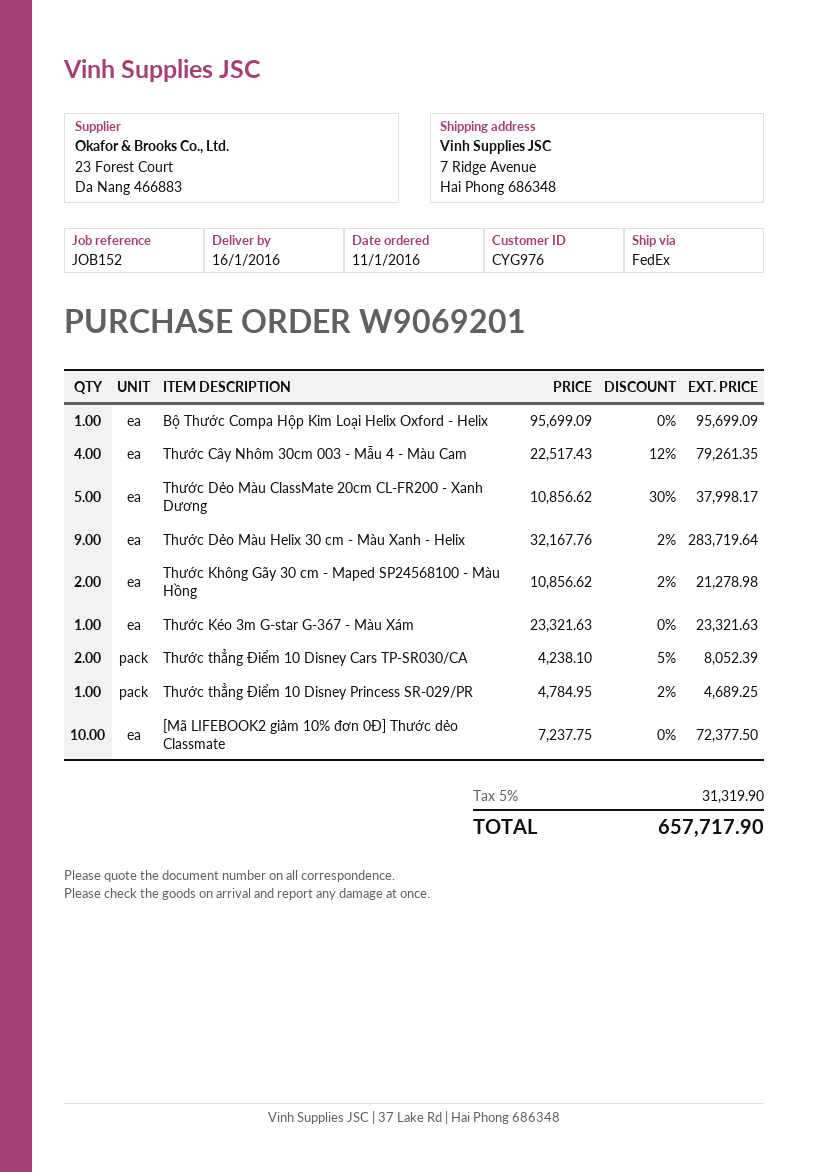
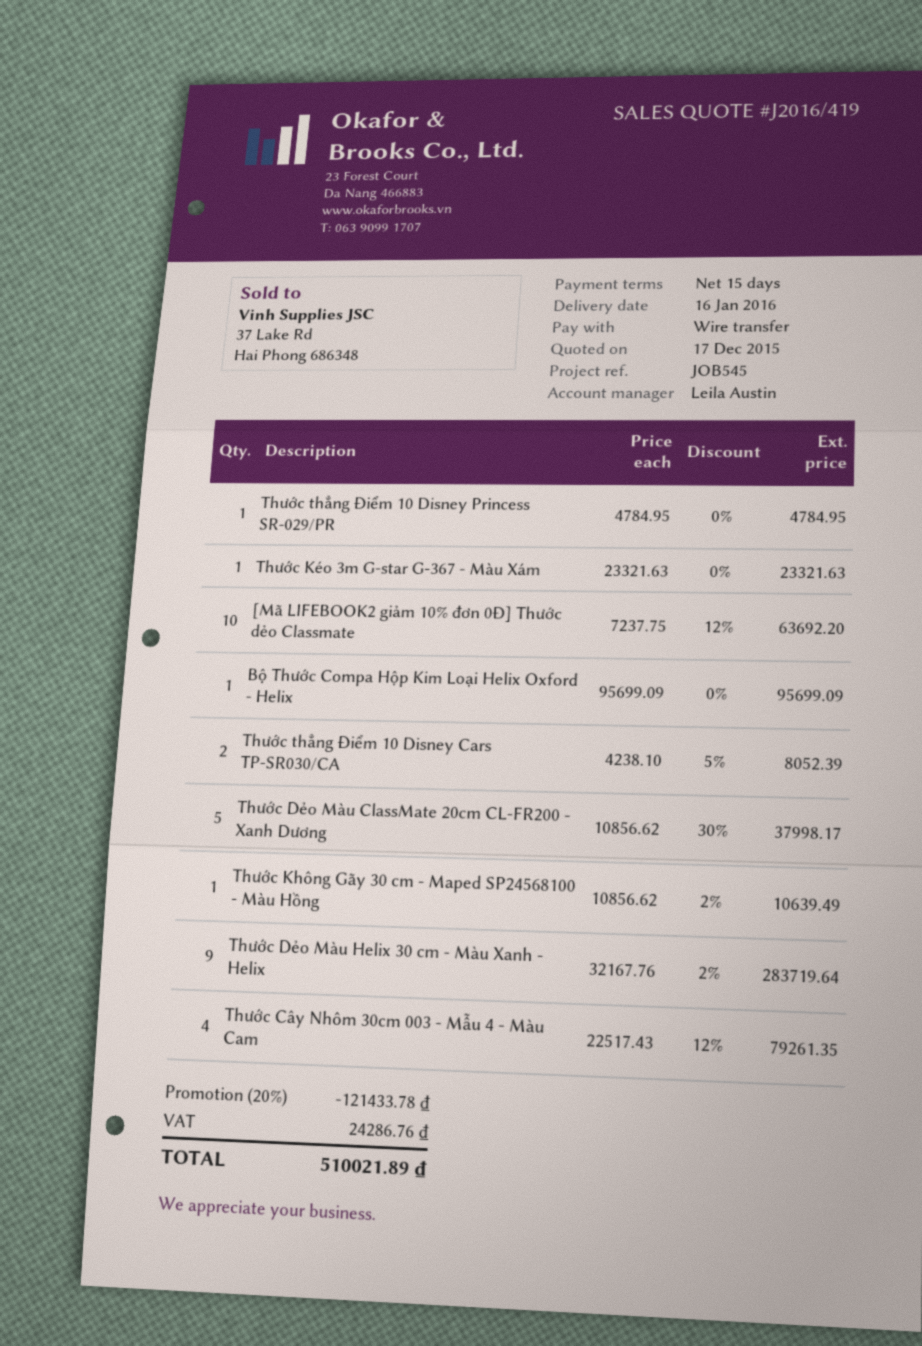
reference: JOB152 -> JOB545
Thước Không Gãy 30 cm - Maped SP24568100 - Màu Hồng: 2 x 10856.62 - 2% = 21278.98 -> 1 x 10856.62 - 2% = 10639.49
Thước thẳng Điểm 10 Disney Princess SR-029/PR: 1 x 4784.95 - 2% = 4689.25 -> 1 x 4784.95 = 4784.95
[Mã LIFEBOOK2 giảm 10% đơn 0Đ] Thước dẻo Classmate: 10 x 7237.75 = 72377.50 -> 10 x 7237.75 - 12% = 63692.20
discount: none -> 20% = 121433.78
tax: 31319.90 -> 24286.76
total: 657717.90 -> 510021.89

